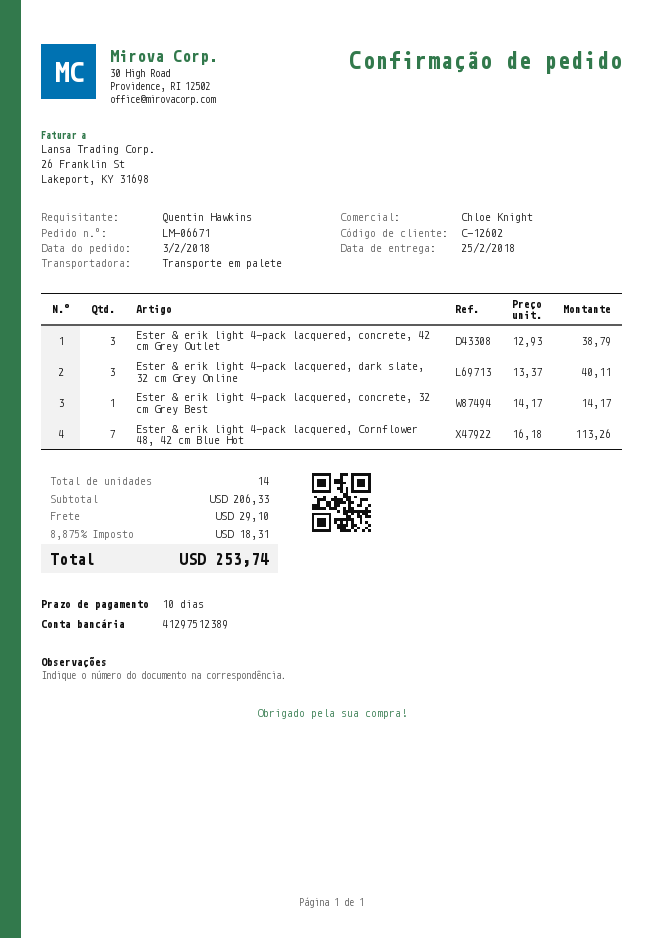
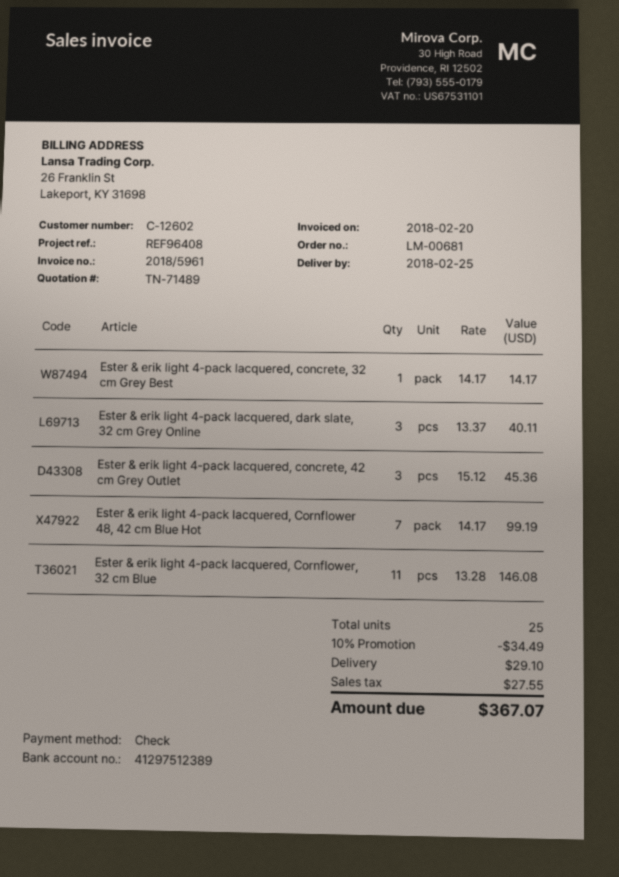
order number: LM-06671 -> LM-00681
Ester & erik light 4-pack lacquered, concrete, 42 cm Grey Outlet: 3 x 12.93 = 38.79 -> 3 x 15.12 = 45.36
Ester & erik light 4-pack lacquered, Cornflower 48, 42 cm Blue Hot: 7 x 16.18 = 113.26 -> 7 x 14.17 = 99.19
Ester & erik light 4-pack lacquered, Cornflower, 32 cm Blue: none -> 11 x 13.28 = 146.08
total quantity: 14 -> 25
discount: none -> 10% = 34.49
tax: 18.31 -> 27.55
total: 253.74 -> 367.07

